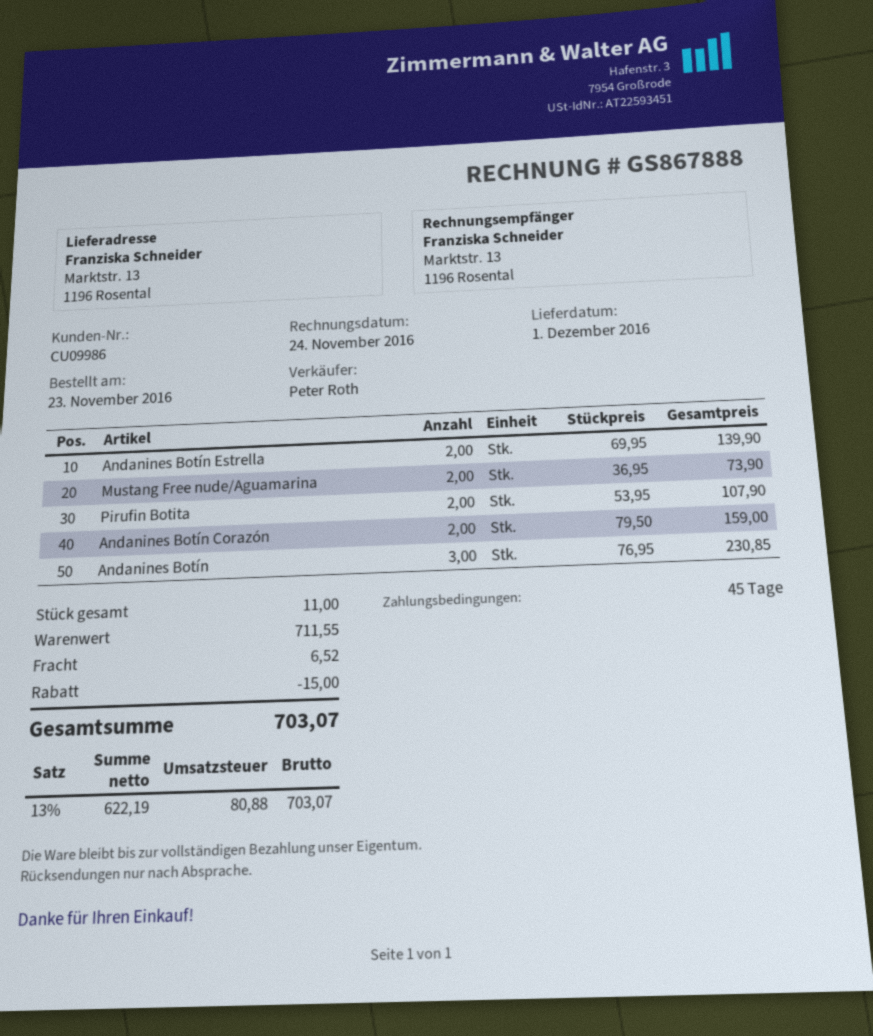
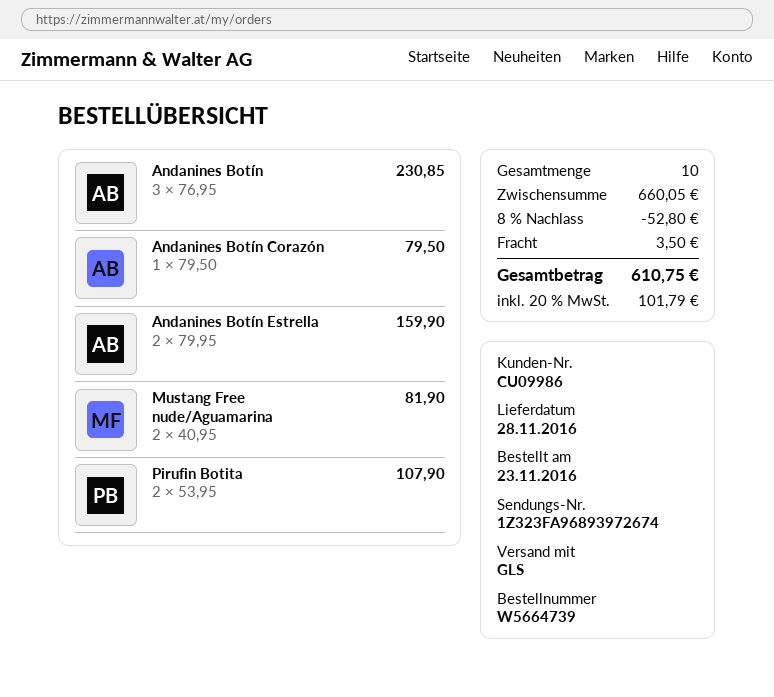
delivery date: 2016-12-01 -> 2016-11-28
Andanines Botín Estrella: 2 x 69.95 = 139.90 -> 2 x 79.95 = 159.90
Mustang Free nude/Aguamarina: 2 x 36.95 = 73.90 -> 2 x 40.95 = 81.90
Andanines Botín Corazón: 2 x 79.50 = 159.00 -> 1 x 79.50 = 79.50
total quantity: 11 -> 10
subtotal: 711.55 -> 660.05
discount: 15.00 -> 52.80
shipping: 6.52 -> 3.50
tax: 13% = 80.88 -> 20% = 101.79
total: 703.07 -> 610.75

